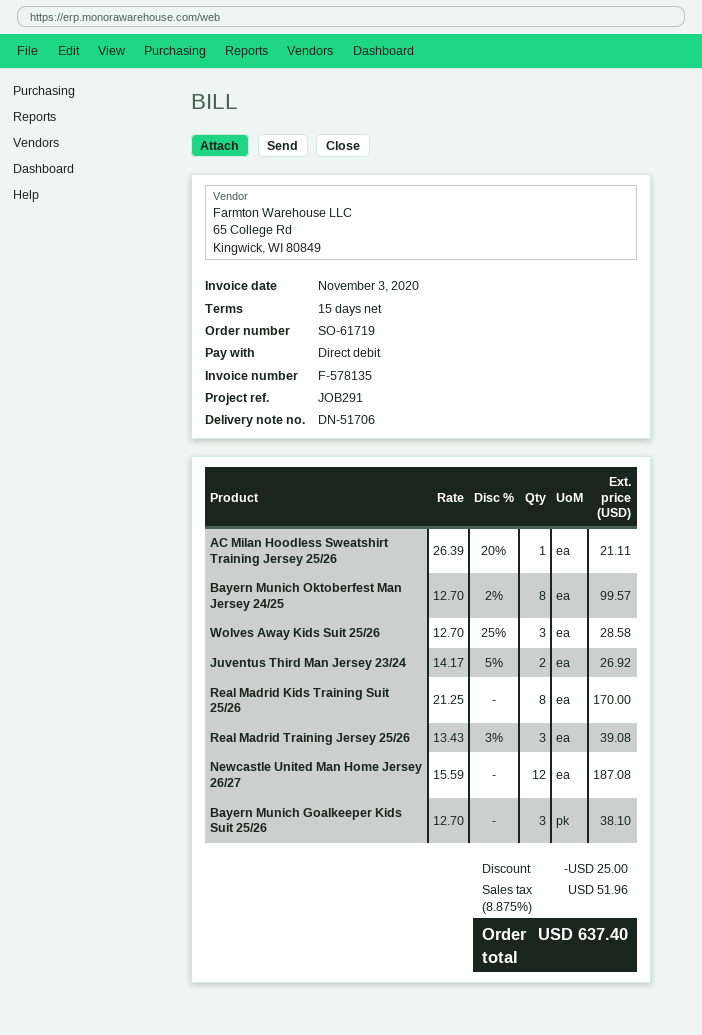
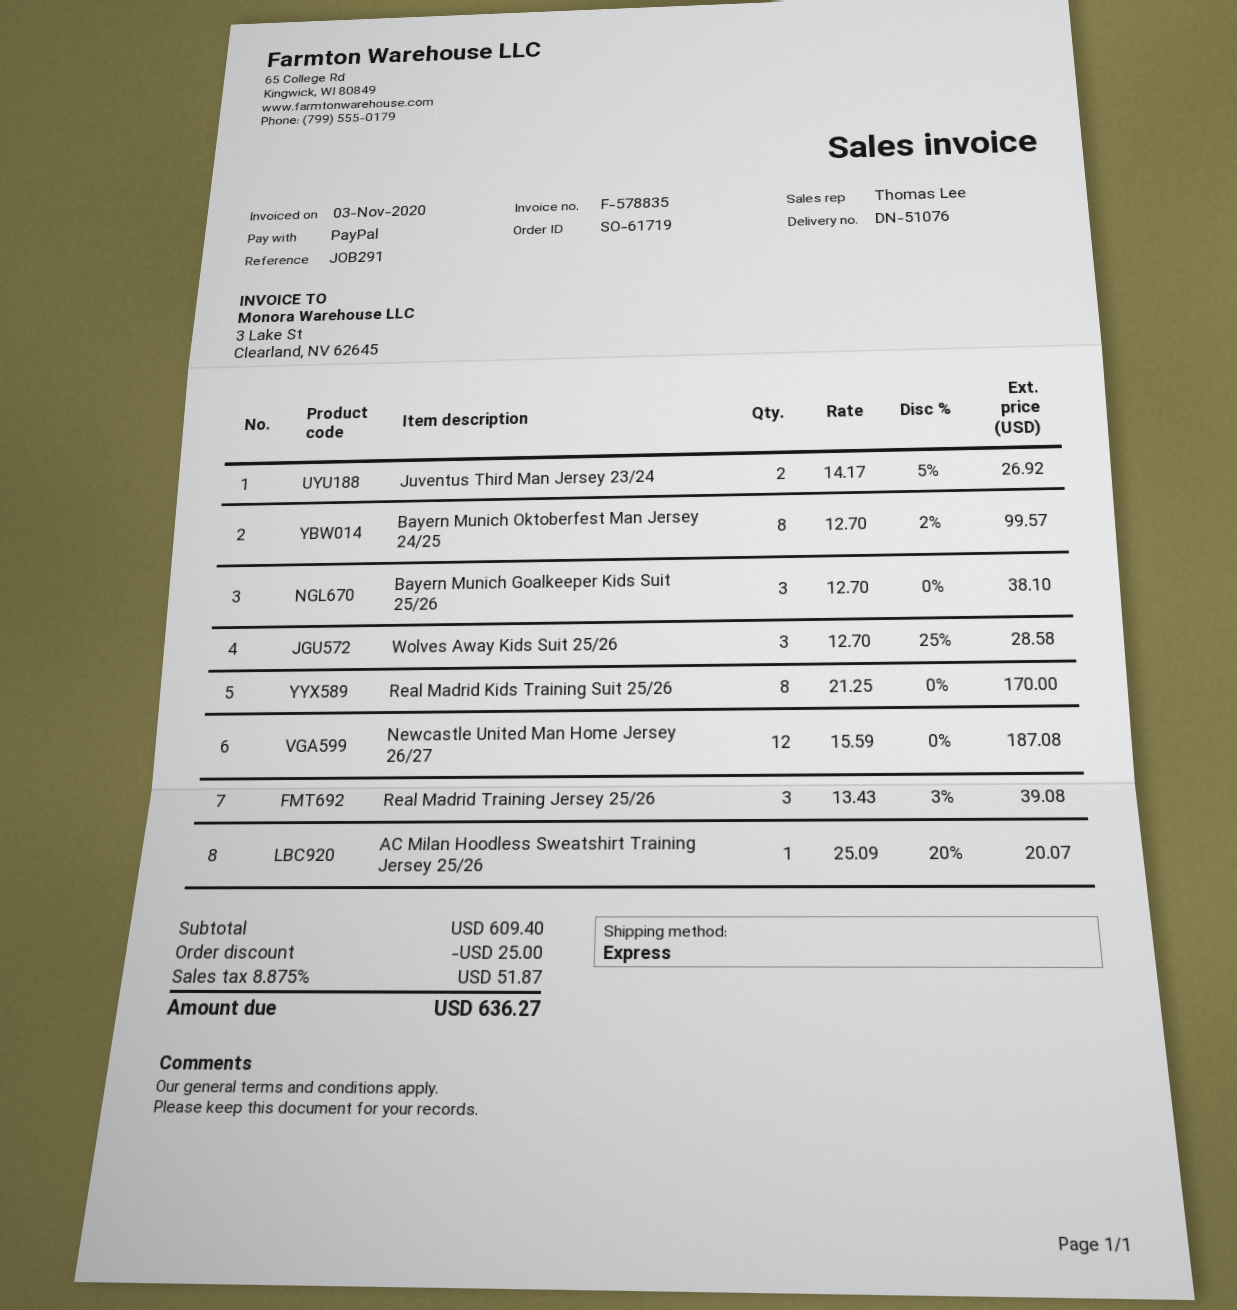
delivery note number: DN-51706 -> DN-51076
invoice number: F-578135 -> F-578835
payment method: direct debit -> PayPal
AC Milan Hoodless Sweatshirt Training Jersey 25/26: 1 x 26.39 - 20% = 21.11 -> 1 x 25.09 - 20% = 20.07
tax: 8.875% = 51.96 -> 8.875% = 51.87
total: 637.40 -> 636.27

